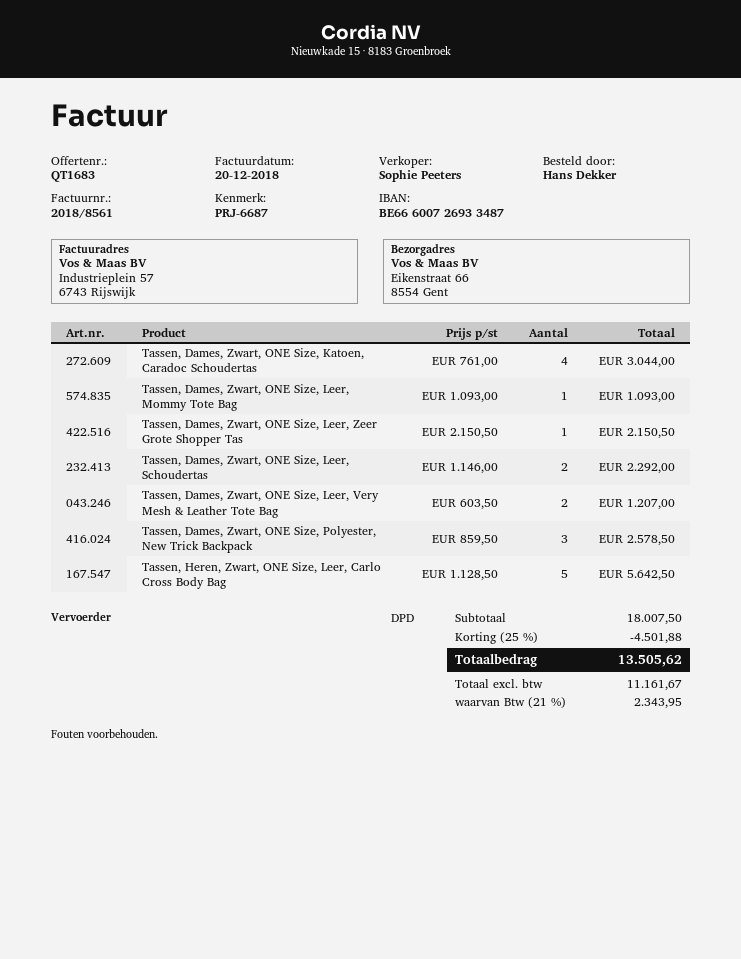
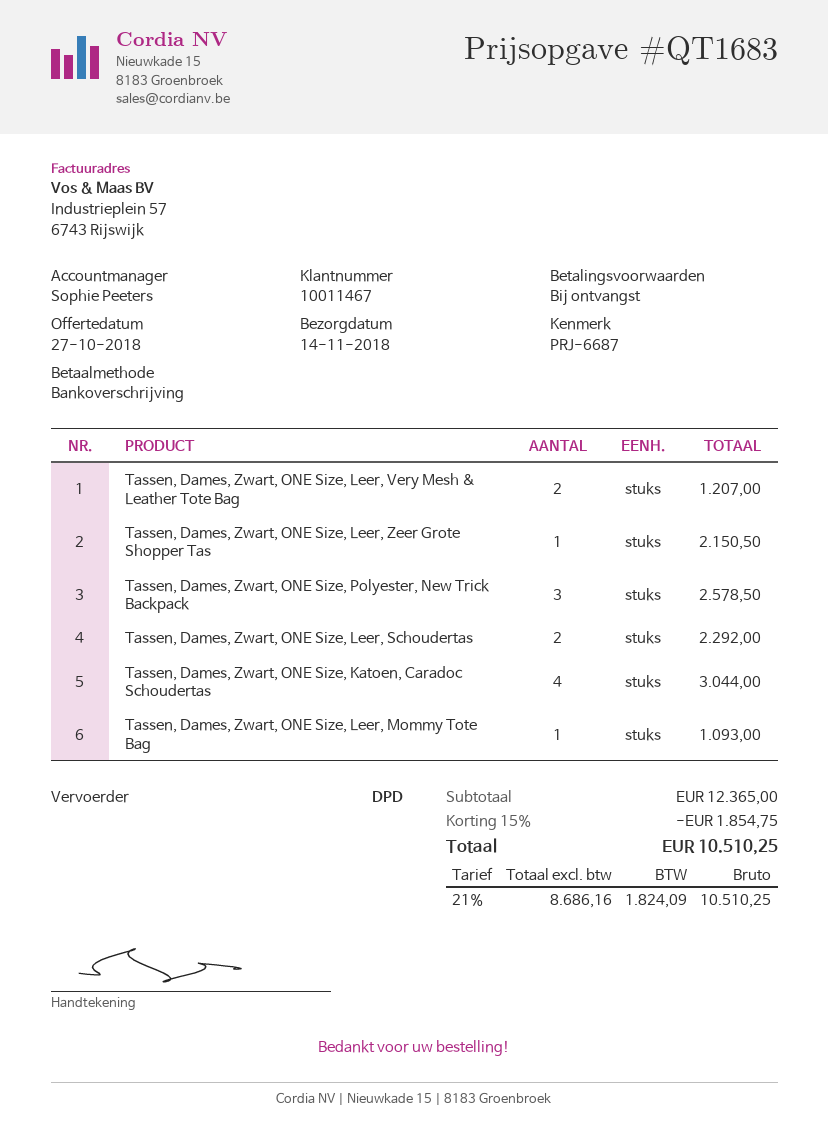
Tassen, Heren, Zwart, ONE Size, Leer, Carlo Cross Body Bag: 5 for 5642.50 -> none
subtotal: 18007.50 -> 12365.00
discount: 25% = 4501.88 -> 15% = 1854.75
net: 11161.67 -> 8686.16
tax: 21% = 2343.95 -> 21% = 1824.09
total: 13505.62 -> 10510.25

